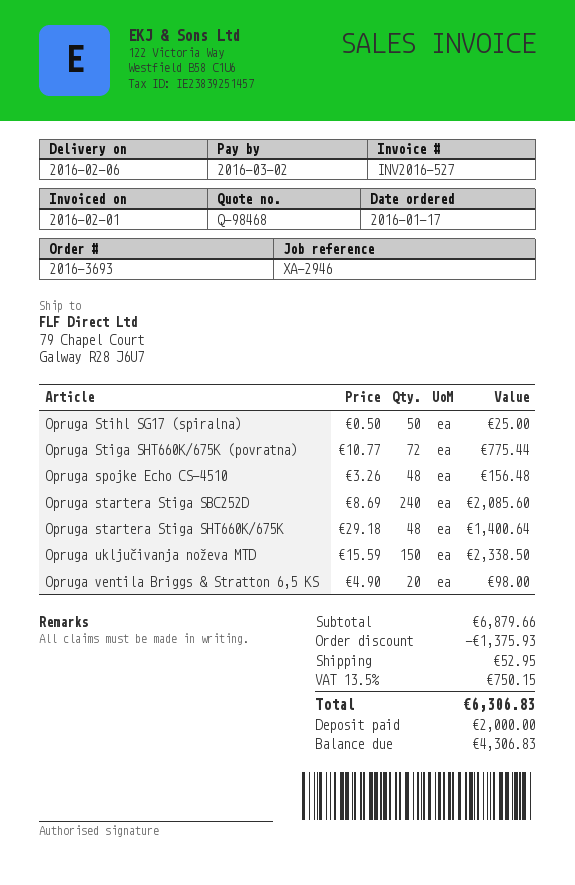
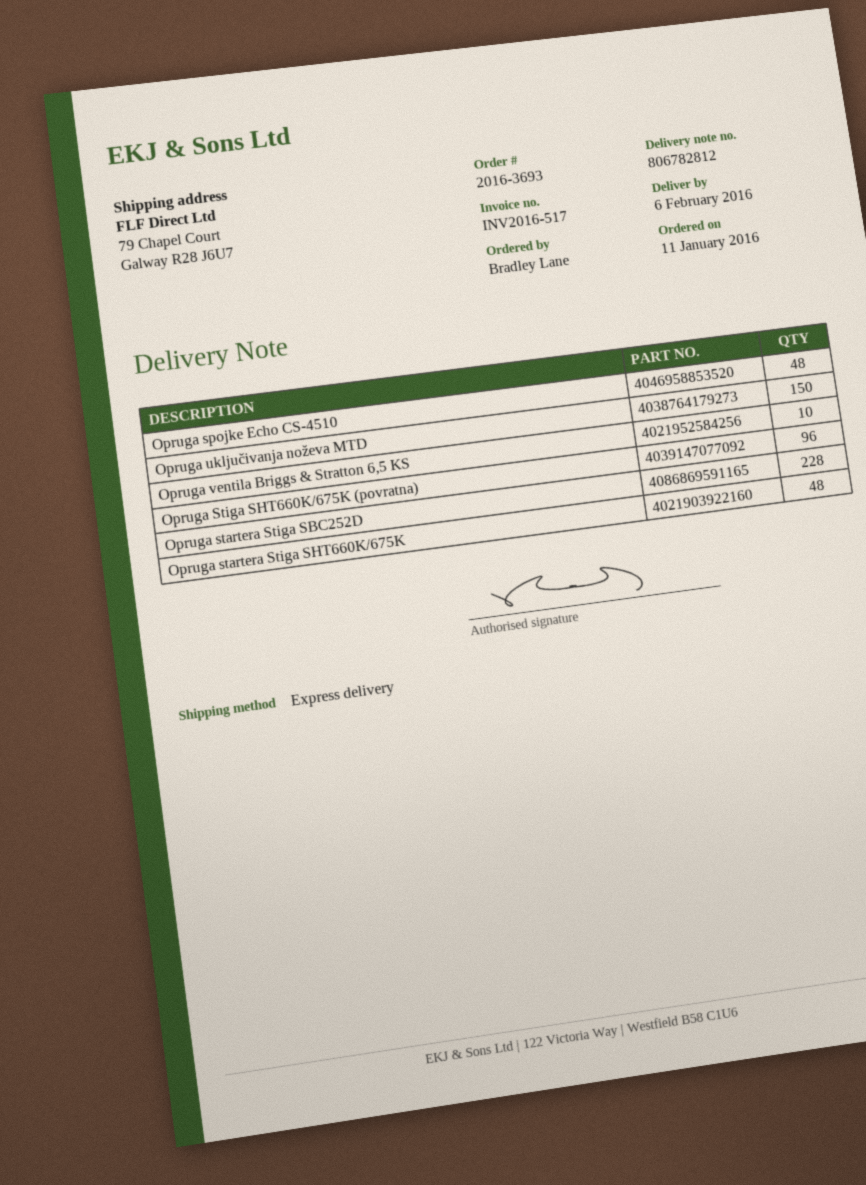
order date: 2016-01-17 -> 2016-01-11
invoice number: INV2016-527 -> INV2016-517
Opruga Stihl SG17 (spiralna): 50 -> none
Opruga Stiga SHT660K/675K (povratna): 72 -> 96
Opruga startera Stiga SBC252D: 240 -> 228
Opruga ventila Briggs & Stratton 6,5 KS: 20 -> 10

